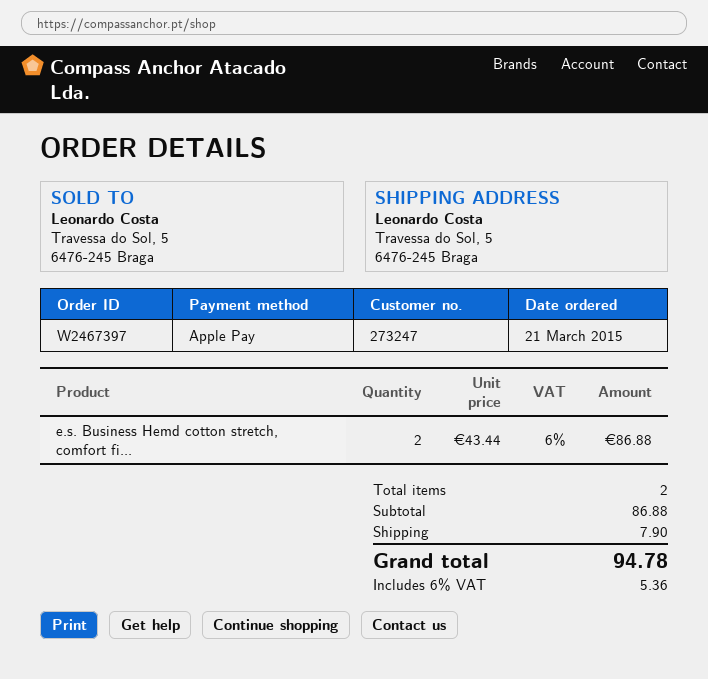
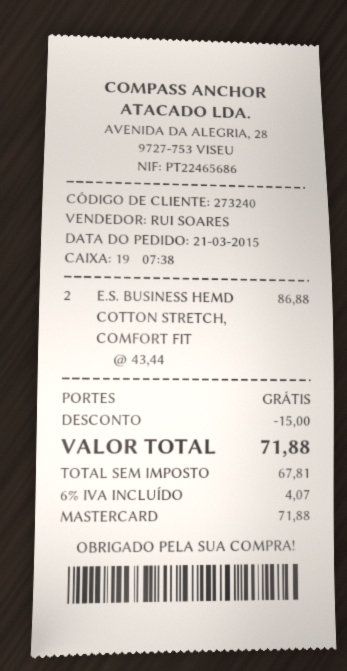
customer number: 273247 -> 273240
payment method: Apple Pay -> Mastercard
discount: none -> 15.00
shipping: 7.90 -> 0.00
tax: 6% = 5.36 -> 6% = 4.07
total: 94.78 -> 71.88

